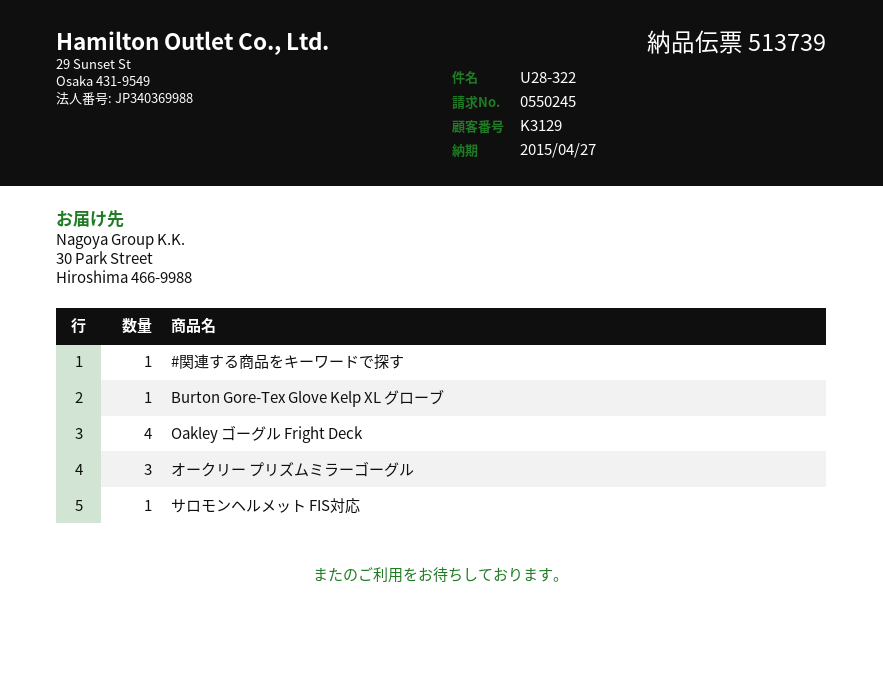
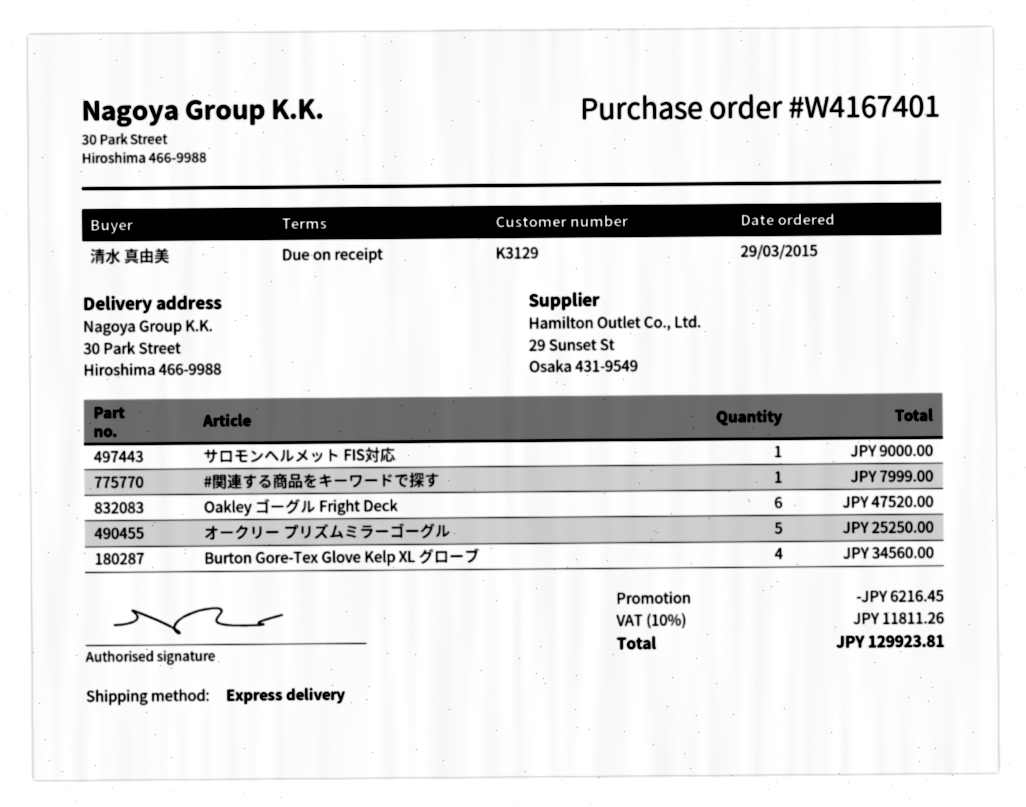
Burton Gore-Tex Glove Kelp XL グローブ: 1 -> 4
Oakley ゴーグル Fright Deck: 4 -> 6
オークリー プリズムミラーゴーグル: 3 -> 5

